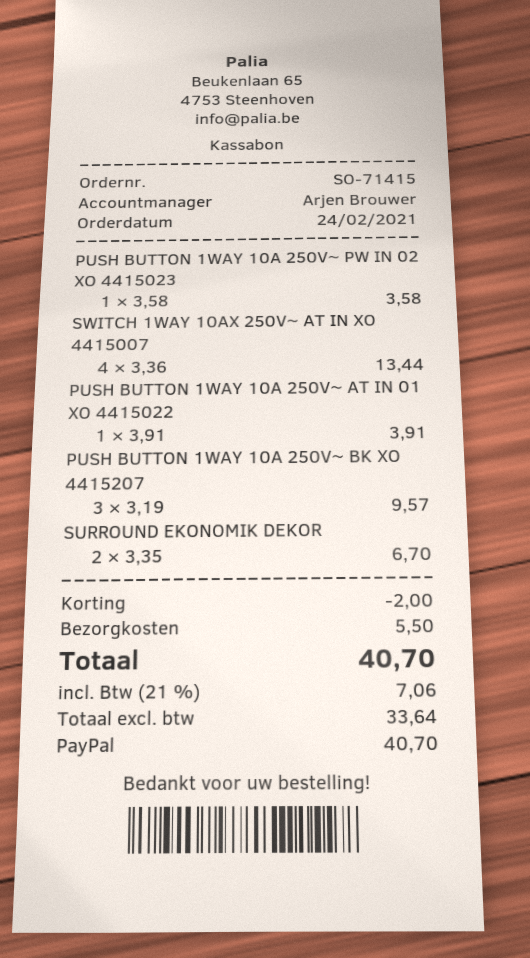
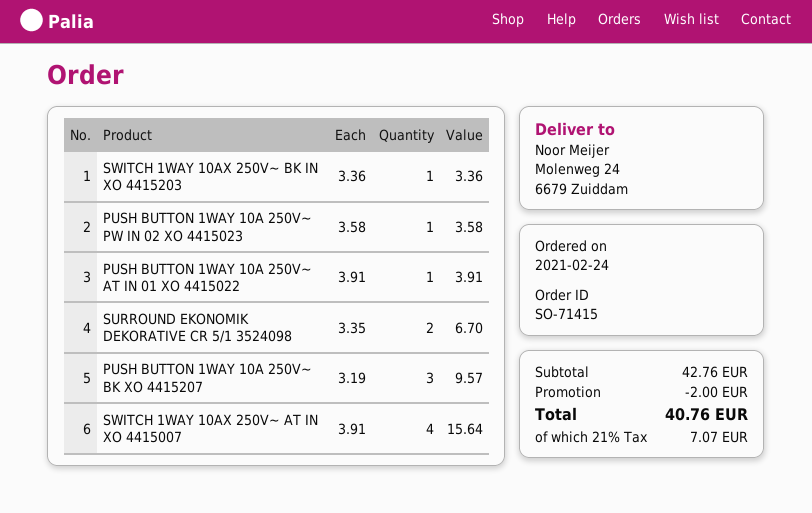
SWITCH 1WAY 10AX 250V~ AT IN XO 4415007: 4 x 3.36 = 13.44 -> 4 x 3.91 = 15.64
SWITCH 1WAY 10AX 250V~ BK IN XO 4415203: none -> 1 x 3.36 = 3.36
shipping: 5.50 -> none
tax: 21% = 7.06 -> 21% = 7.07
total: 40.70 -> 40.76

